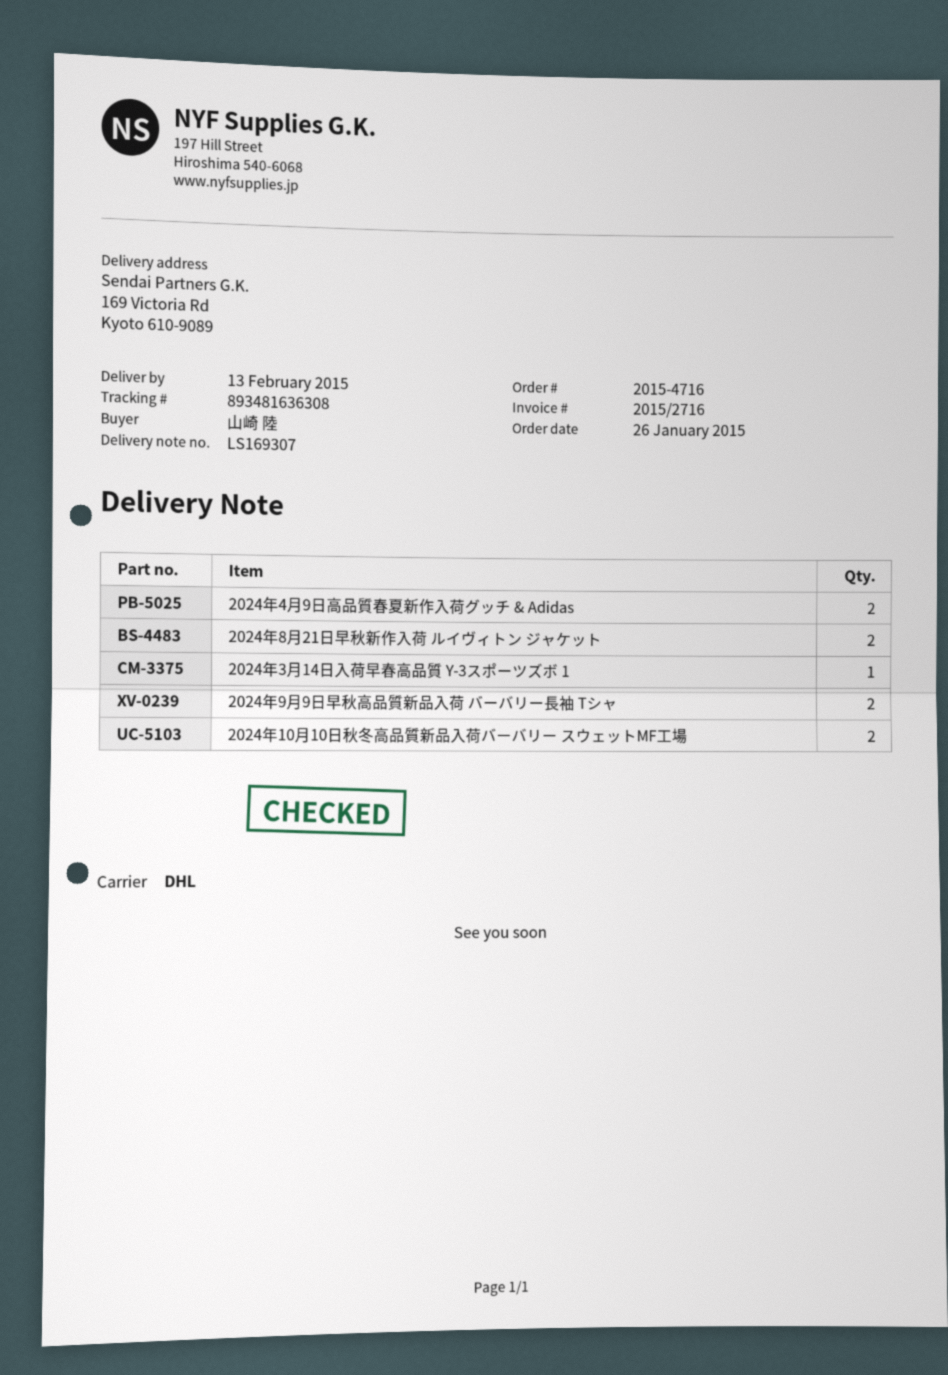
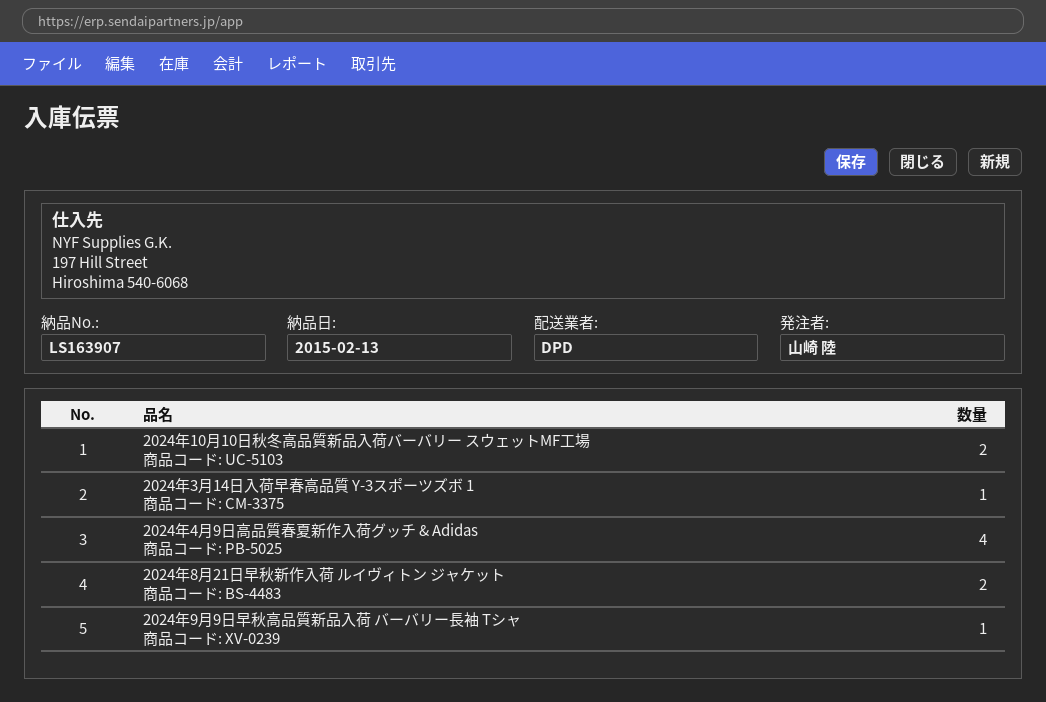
delivery note number: LS169307 -> LS163907
shipping method: DHL -> DPD
2024年4月9日高品質春夏新作入荷グッチ & Adidas: 2 -> 4
2024年9月9日早秋高品質新品入荷 バーバリー長袖 Tシャ: 2 -> 1

